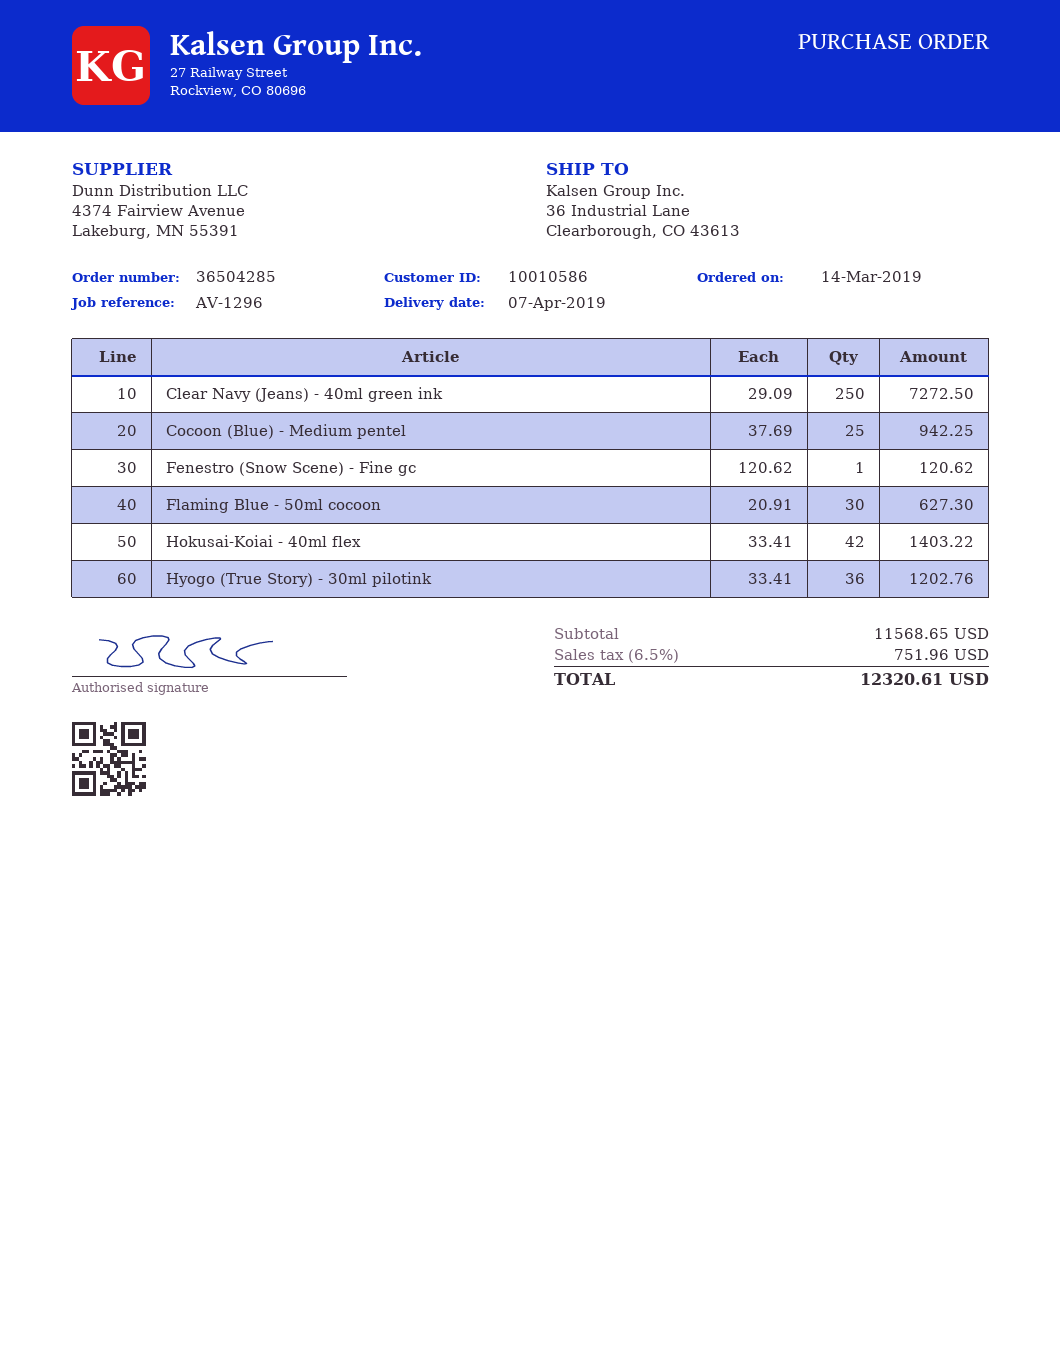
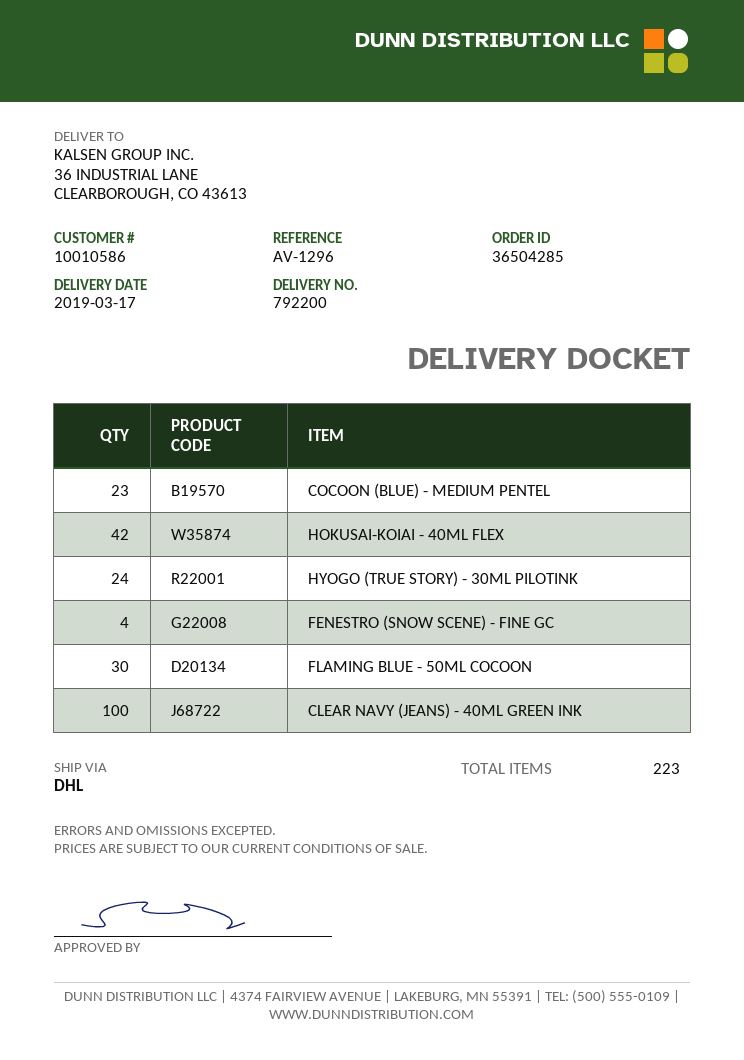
delivery date: 2019-04-07 -> 2019-03-17
Clear Navy (Jeans) - 40ml green ink: 250 -> 100
Cocoon (Blue) - Medium pentel: 25 -> 23
Fenestro (Snow Scene) - Fine gc: 1 -> 4
Hyogo (True Story) - 30ml pilotink: 36 -> 24

